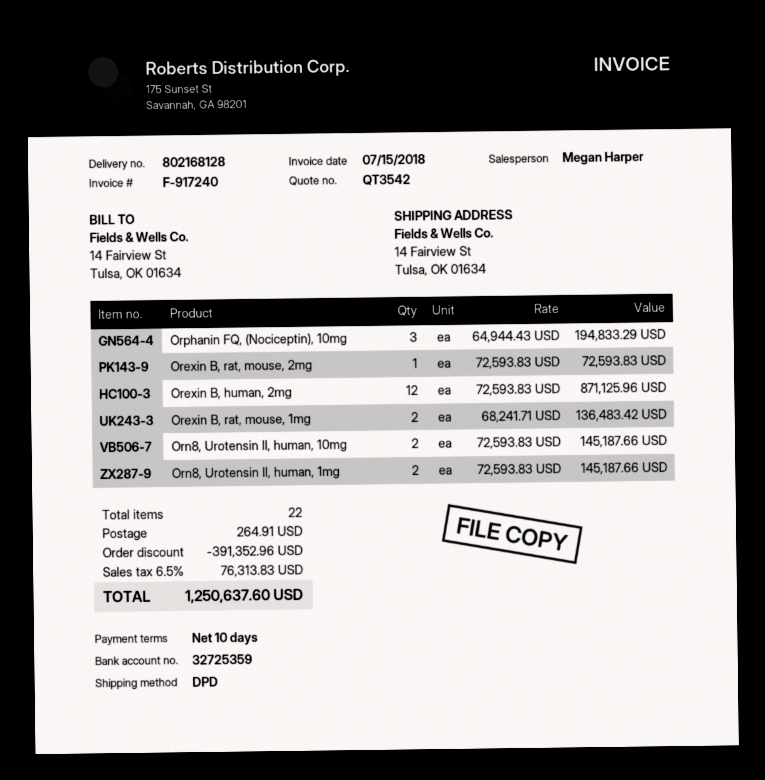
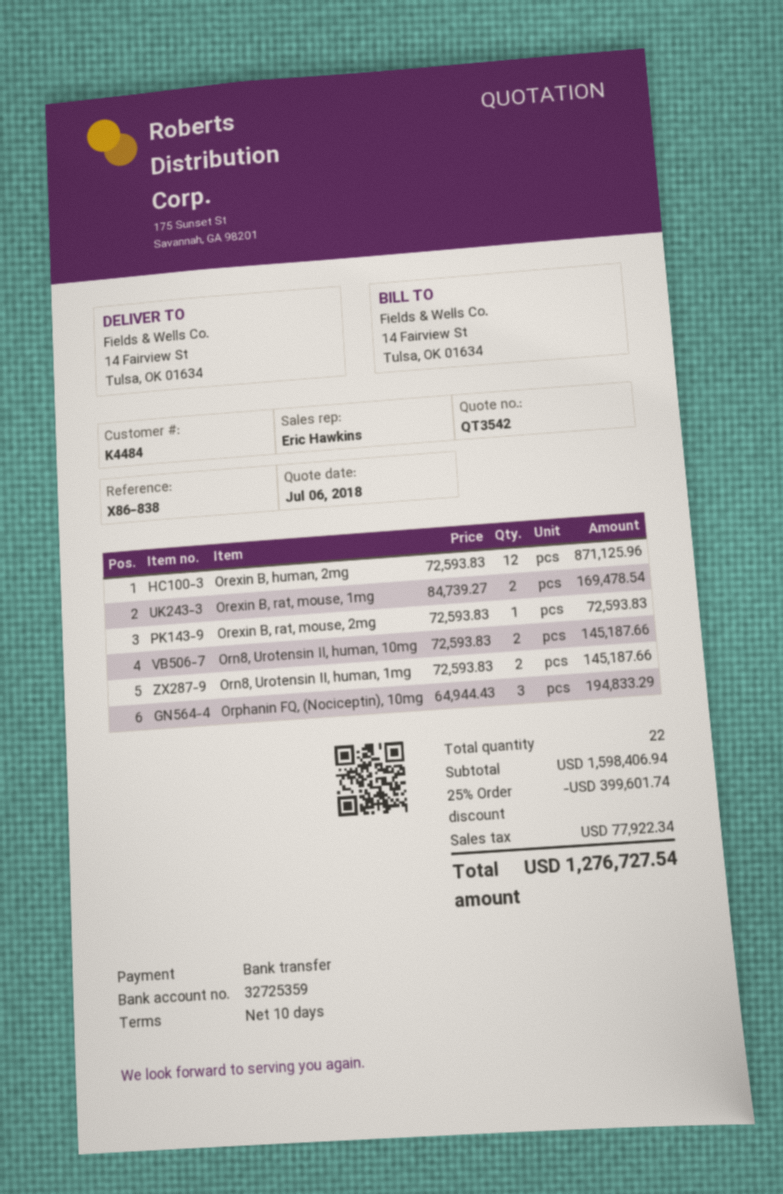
sales rep: Megan Harper -> Eric Hawkins
Orexin B, rat, mouse, 1mg: 2 x 68241.71 = 136483.42 -> 2 x 84739.27 = 169478.54
discount: 391352.96 -> 399601.74
shipping: 264.91 -> none
tax: 76313.83 -> 77922.34
total: 1250637.60 -> 1276727.54

